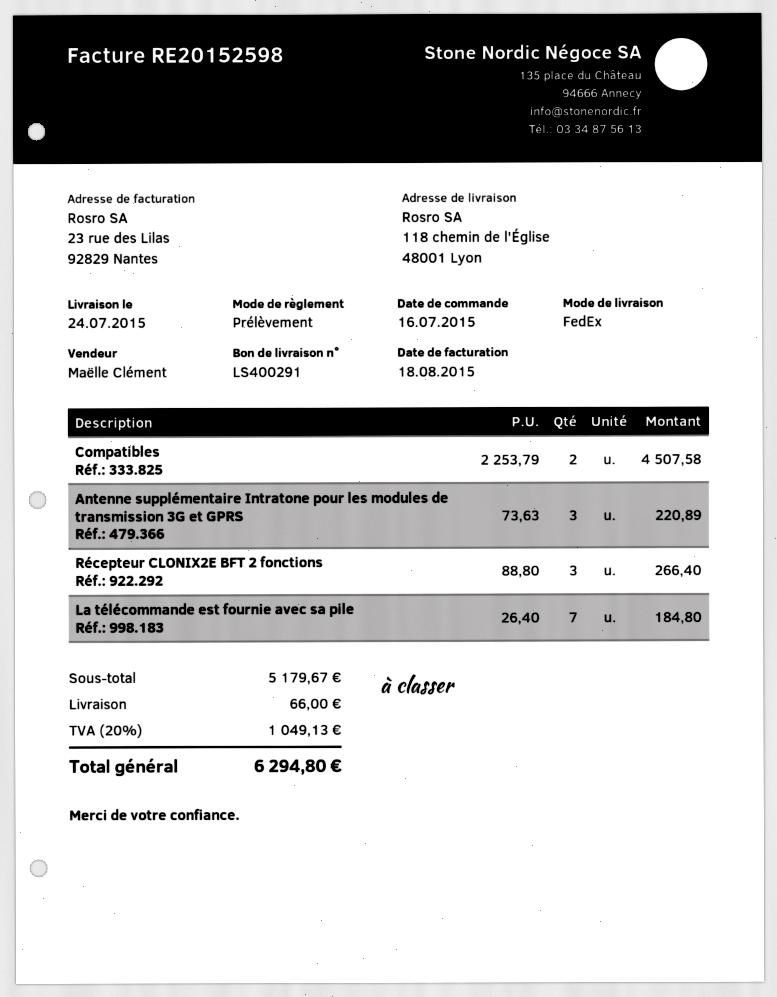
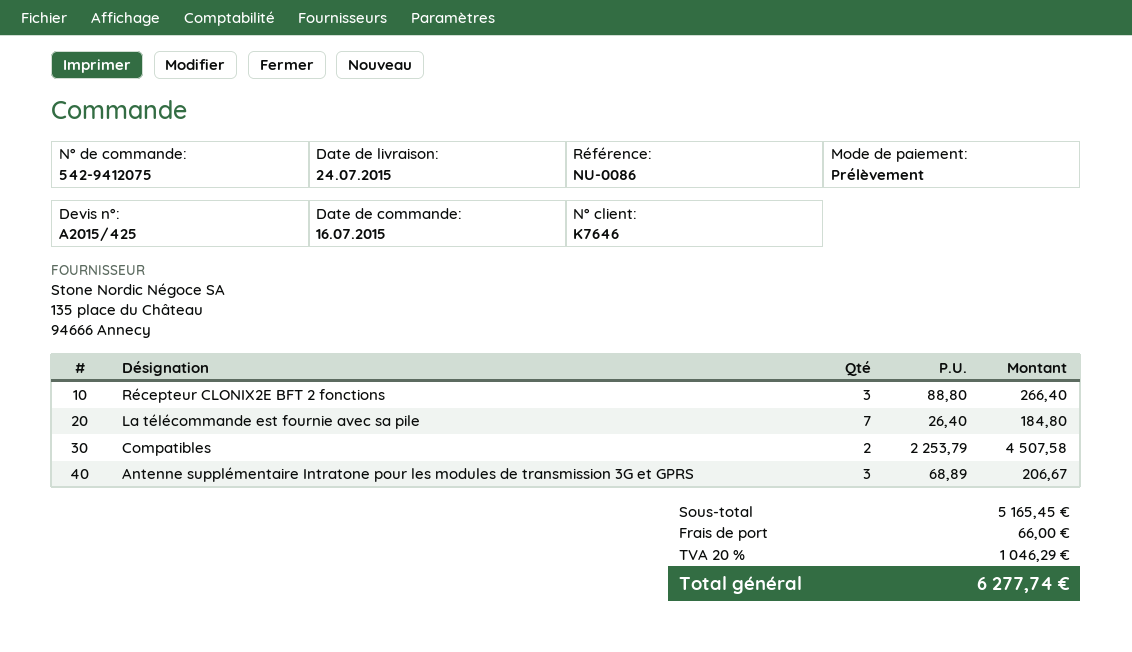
Antenne supplémentaire Intratone pour les modules de transmission 3G et GPRS: 3 x 73.63 = 220.89 -> 3 x 68.89 = 206.67
subtotal: 5179.67 -> 5165.45
tax: 20% = 1049.13 -> 20% = 1046.29
total: 6294.80 -> 6277.74

